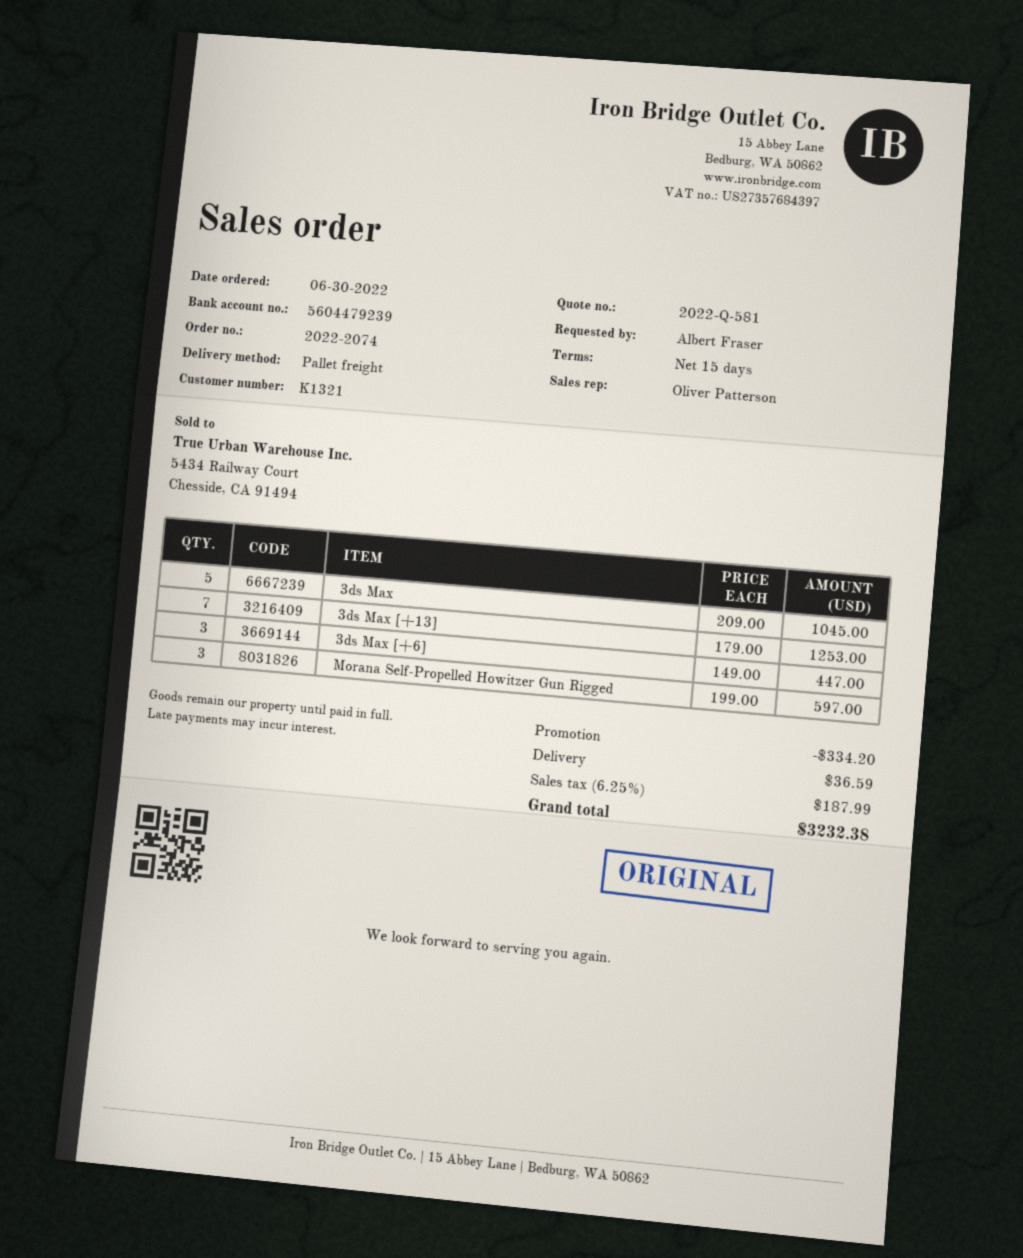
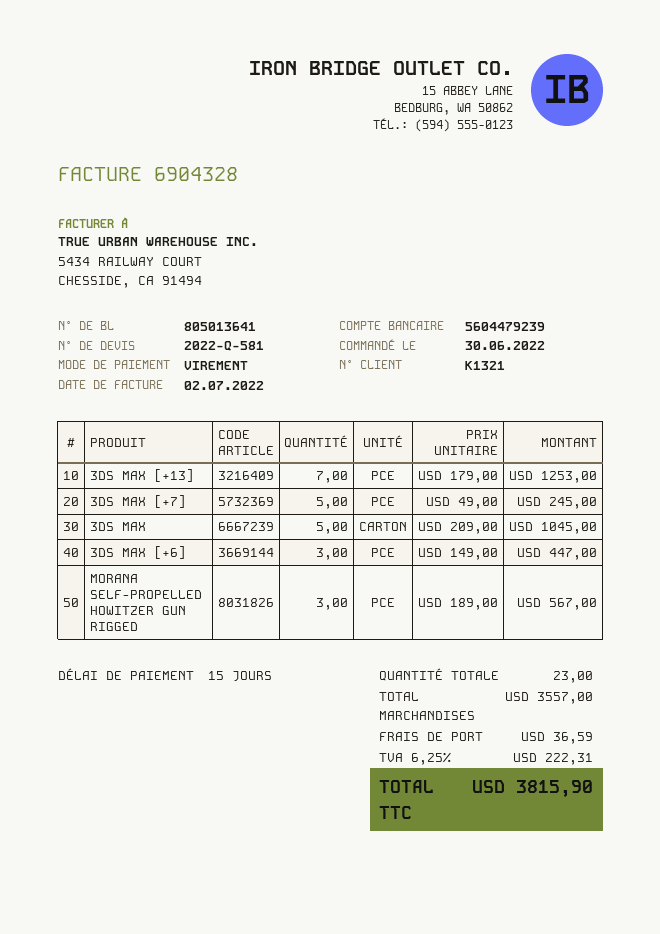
Morana Self-Propelled Howitzer Gun Rigged: 3 x 199.00 = 597.00 -> 3 x 189.00 = 567.00
3DS MAX [+7]: none -> 5 x 49.00 = 245.00
discount: 334.20 -> none
tax: 6.25% = 187.99 -> 6.25% = 222.31
total: 3232.38 -> 3815.90

